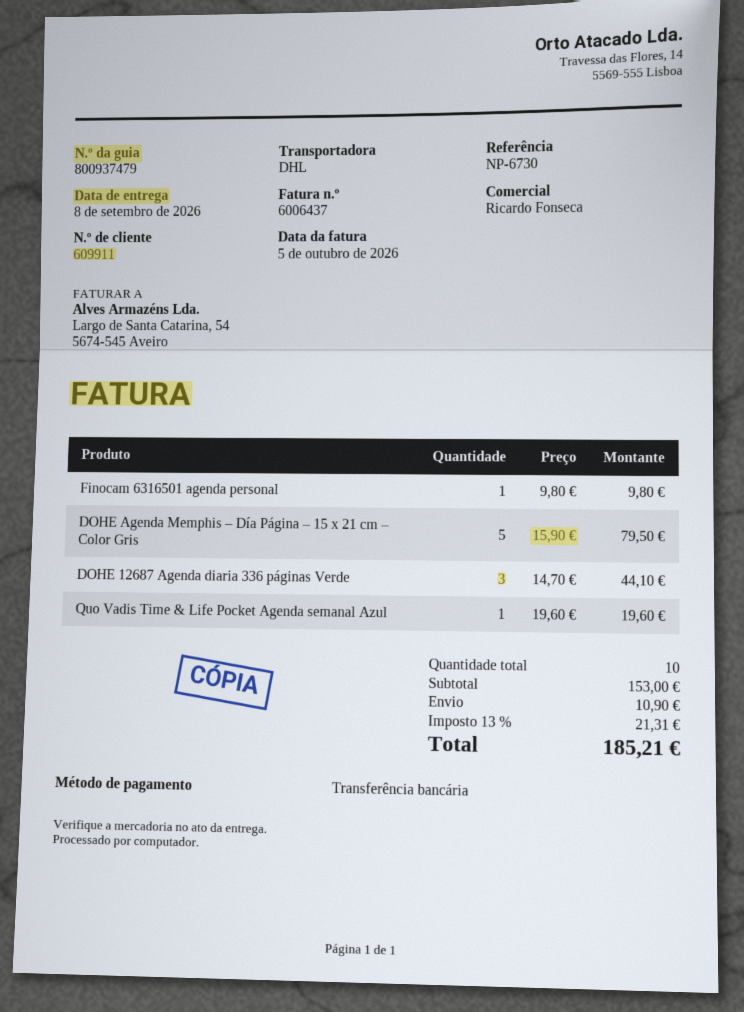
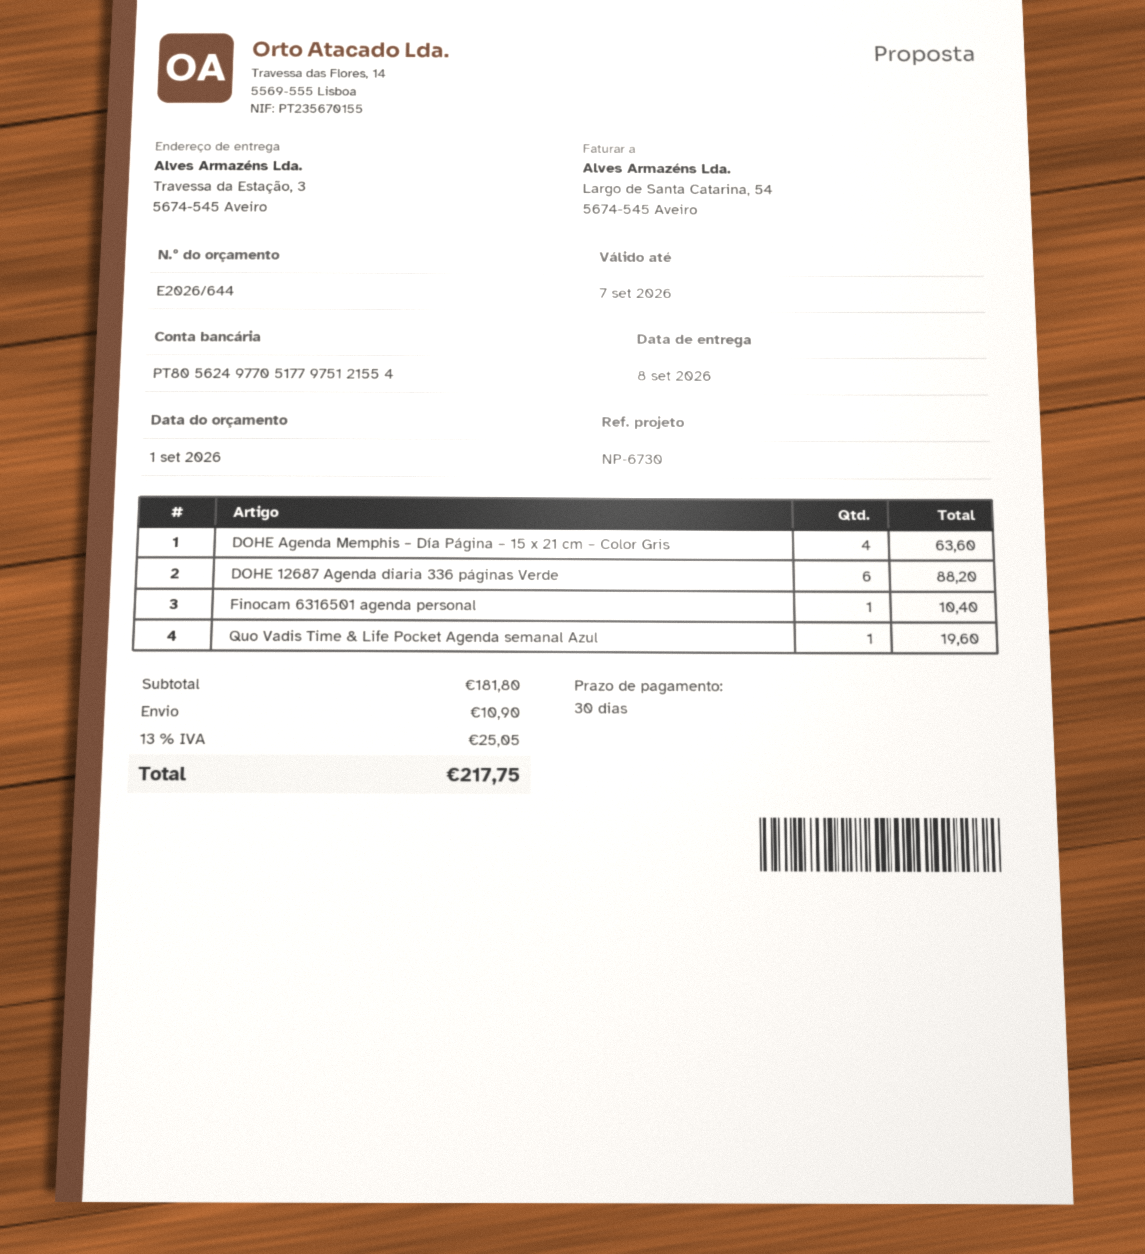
Finocam 6316501 agenda personal: 1 for 9.80 -> 1 for 10.40
DOHE Agenda Memphis – Día Página – 15 x 21 cm – Color Gris: 5 for 79.50 -> 4 for 63.60
DOHE 12687 Agenda diaria 336 páginas Verde: 3 for 44.10 -> 6 for 88.20
subtotal: 153.00 -> 181.80
tax: 13% = 21.31 -> 13% = 25.05
total: 185.21 -> 217.75

